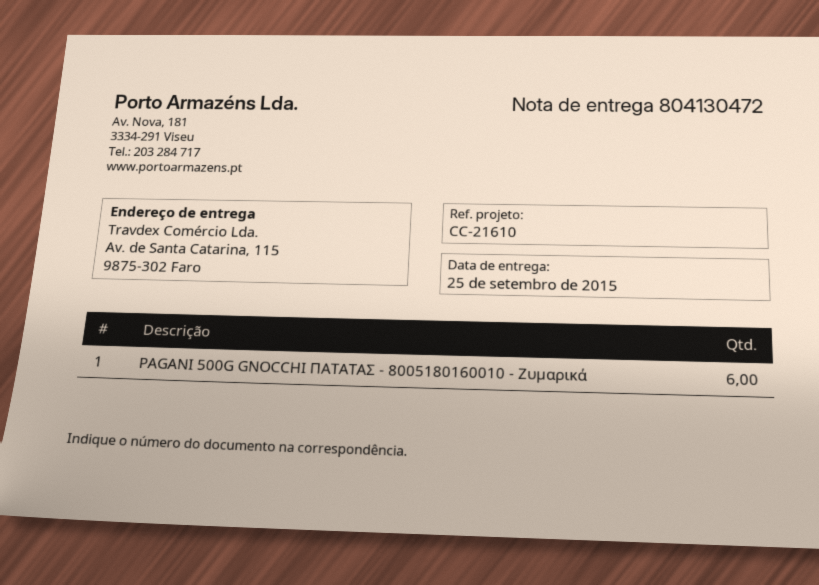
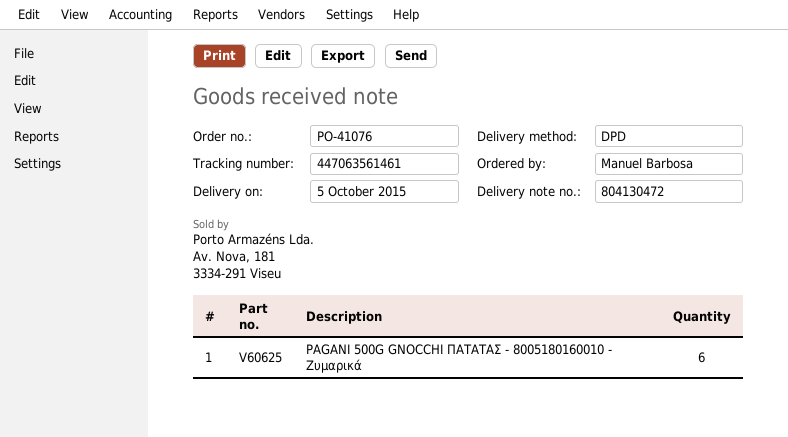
delivery date: 2015-09-25 -> 2015-10-05

